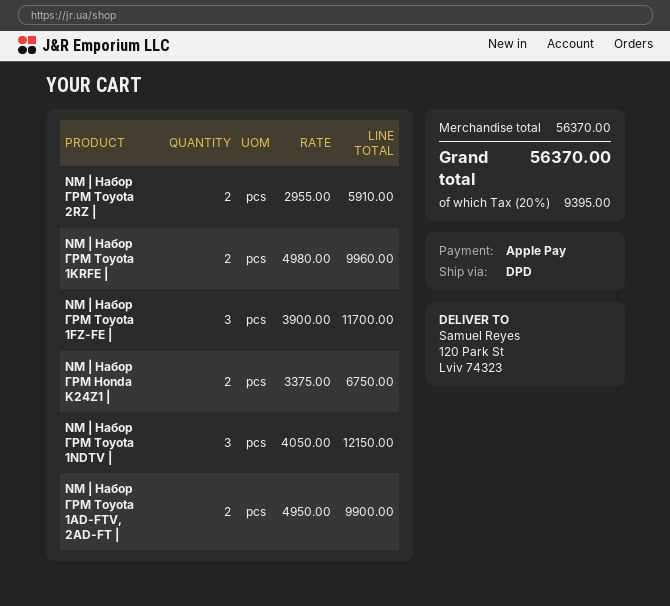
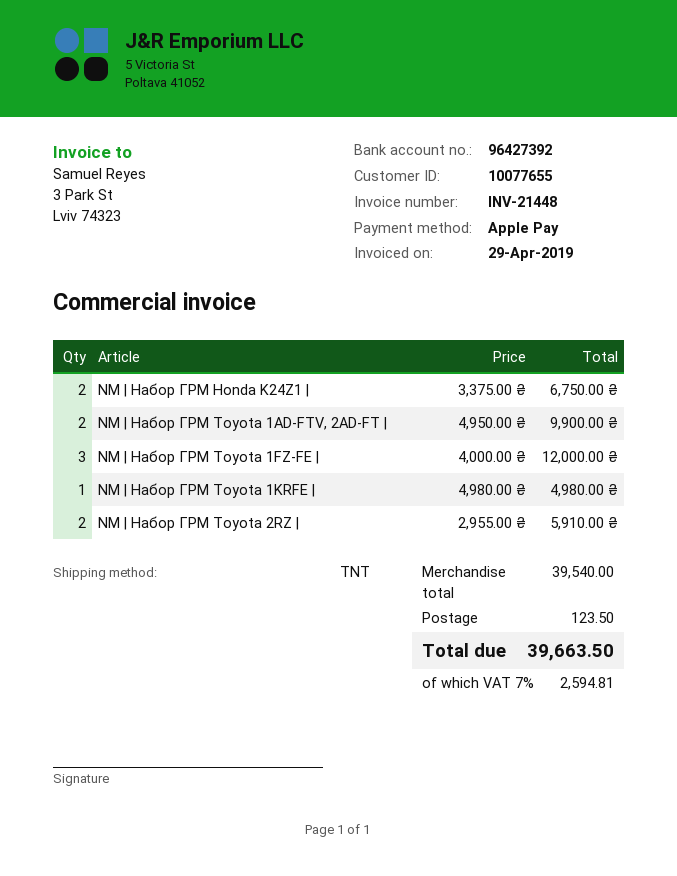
shipping method: DPD -> TNT
NM | Набор ГРМ Toyota 1KRFE |: 2 x 4980.00 = 9960.00 -> 1 x 4980.00 = 4980.00
NM | Набор ГРМ Toyota 1FZ-FE |: 3 x 3900.00 = 11700.00 -> 3 x 4000.00 = 12000.00
NM | Набор ГРМ Toyota 1NDTV |: 3 x 4050.00 = 12150.00 -> none
subtotal: 56370.00 -> 39540.00
shipping: none -> 123.50
tax: 20% = 9395.00 -> 7% = 2594.81
total: 56370.00 -> 39663.50

